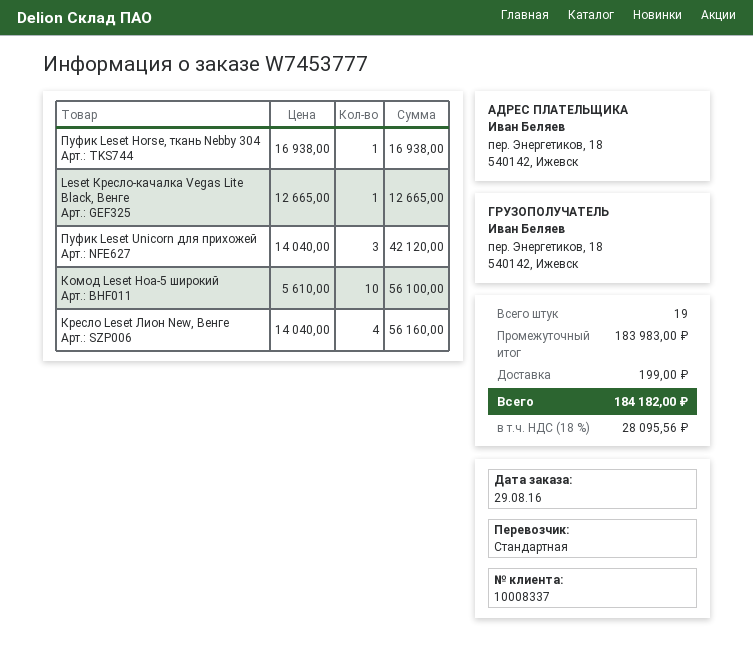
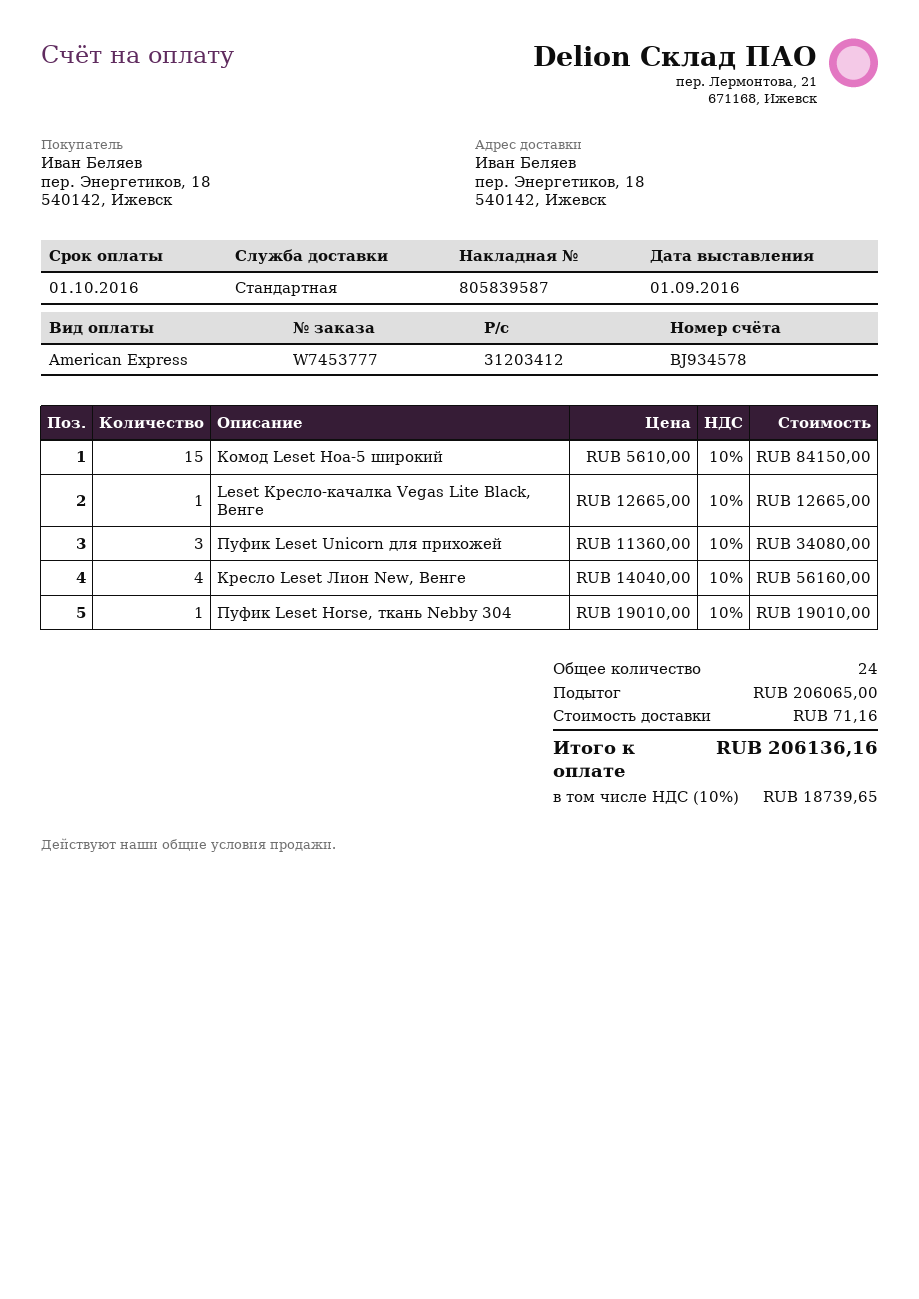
Пуфик Leset Horse, ткань Nebby 304: 1 x 16938.00 = 16938.00 -> 1 x 19010.00 = 19010.00
Пуфик Leset Unicorn для прихожей: 3 x 14040.00 = 42120.00 -> 3 x 11360.00 = 34080.00
Комод Leset Ноа-5 широкий: 10 x 5610.00 = 56100.00 -> 15 x 5610.00 = 84150.00
total quantity: 19 -> 24
subtotal: 183983.00 -> 206065.00
shipping: 199.00 -> 71.16
tax: 18% = 28095.56 -> 10% = 18739.65
total: 184182.00 -> 206136.16

